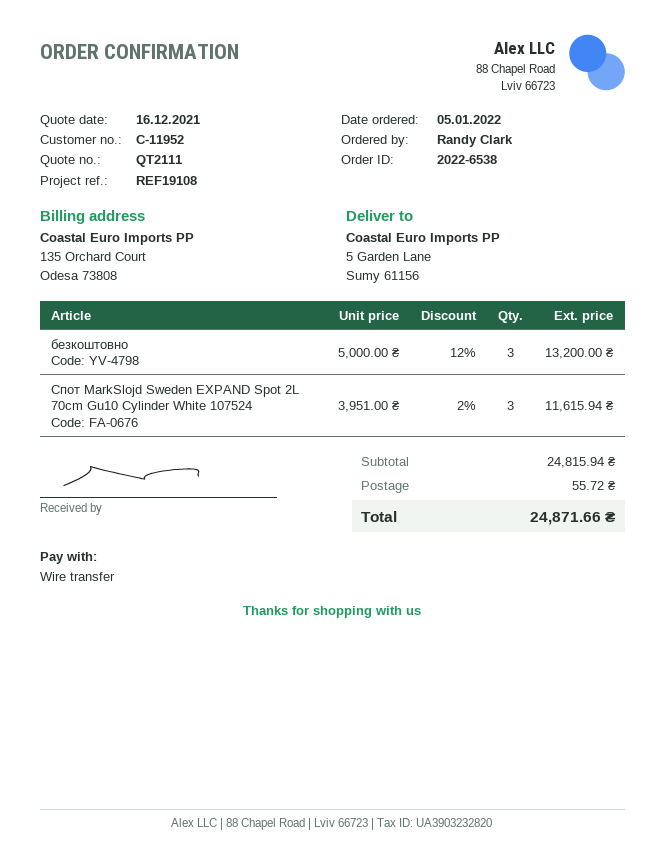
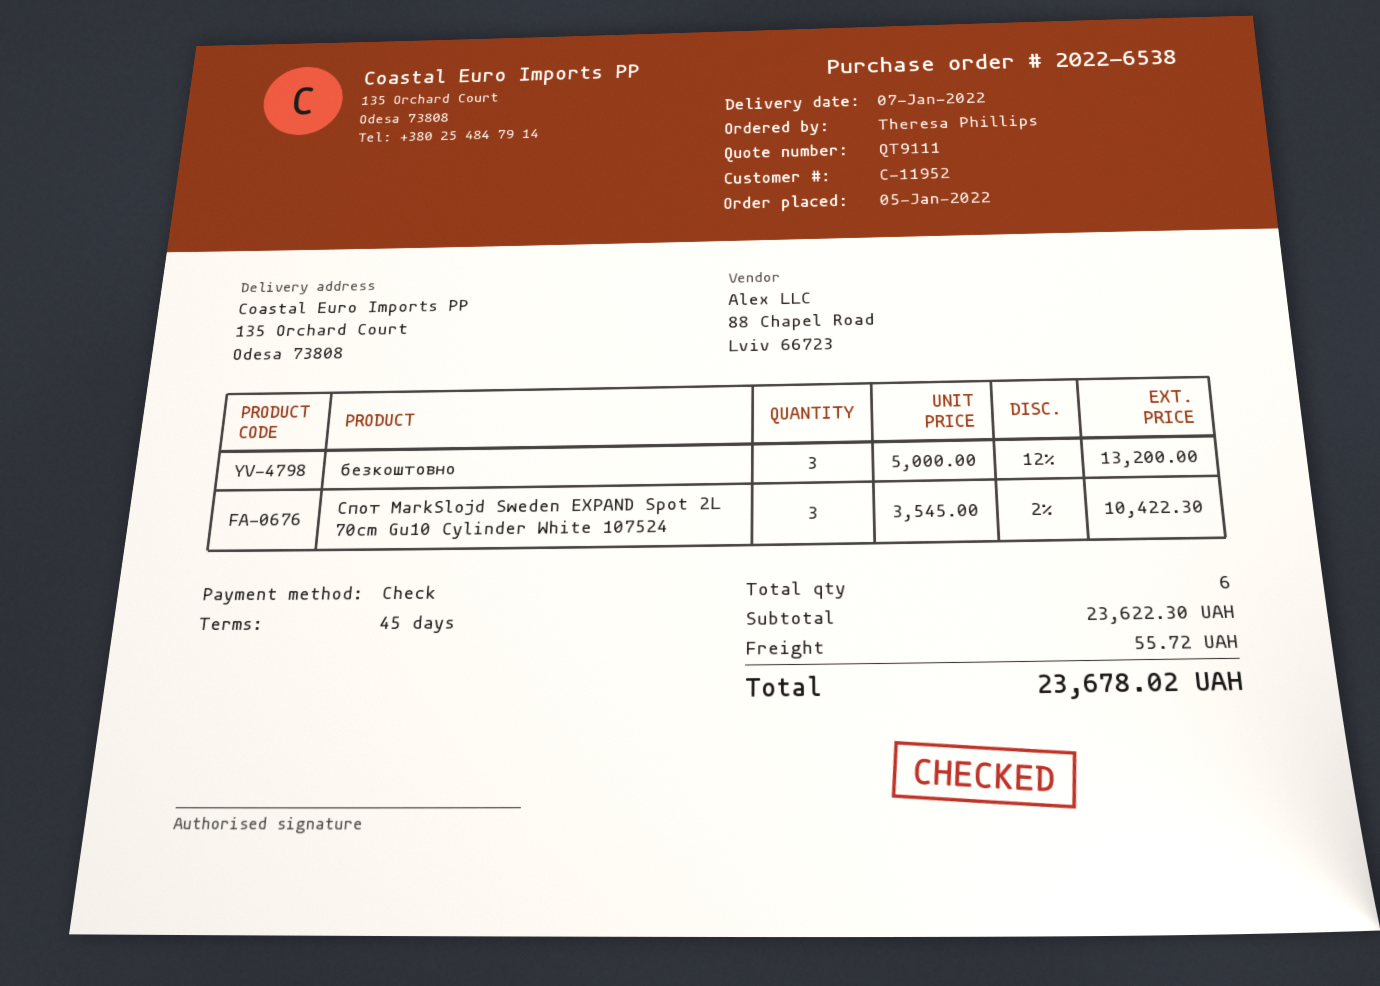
quote number: QT2111 -> QT9111
ordered by: Randy Clark -> Theresa Phillips
payment method: bank transfer -> cheque
ship to: 5 Garden Lane, Sumy 61156 -> 135 Orchard Court, Odesa 73808
Спот MarkSlojd Sweden EXPAND Spot 2L 70cm Gu10 Cylinder White 107524: 3 x 3951.00 - 2% = 11615.94 -> 3 x 3545.00 - 2% = 10422.30
subtotal: 24815.94 -> 23622.30
total: 24871.66 -> 23678.02

